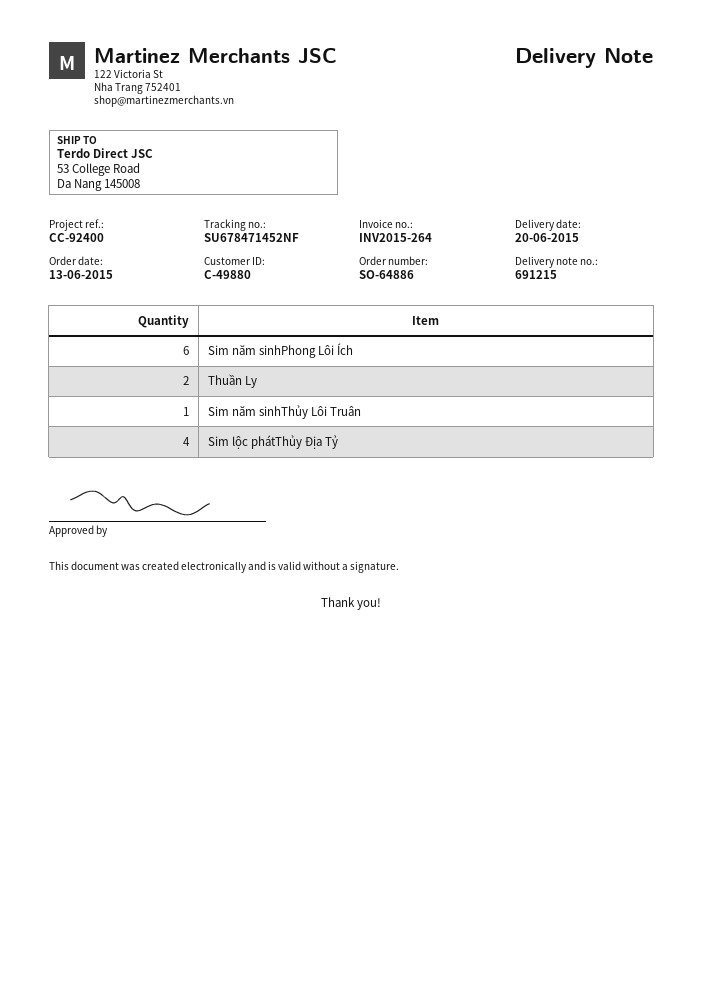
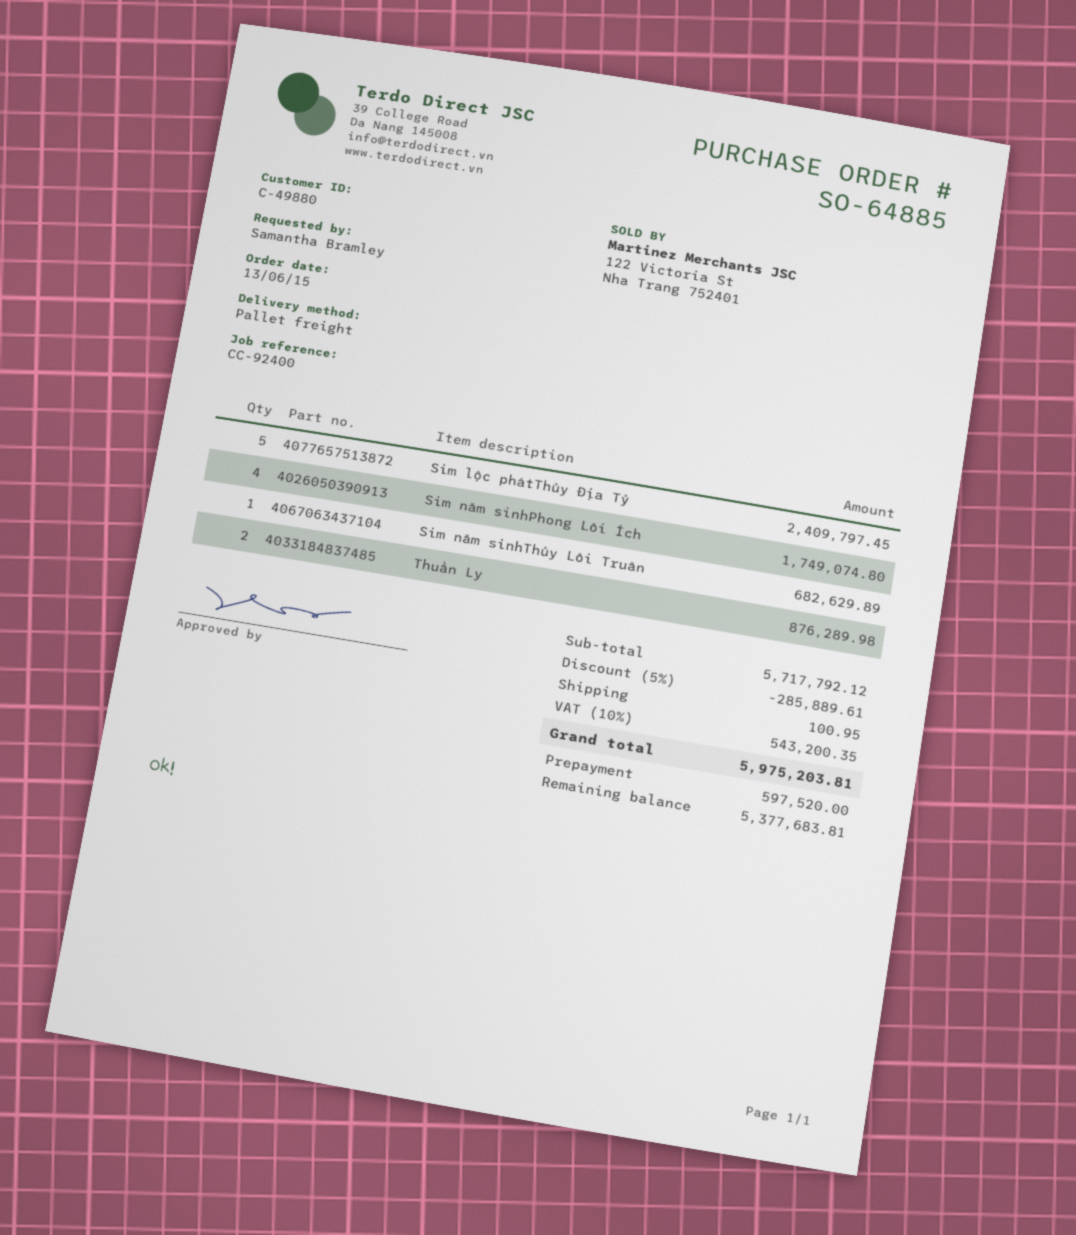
order number: SO-64886 -> SO-64885
Sim năm sinhPhong Lôi Ích: 6 -> 4
Sim lộc phátThủy Địa Tỷ: 4 -> 5

